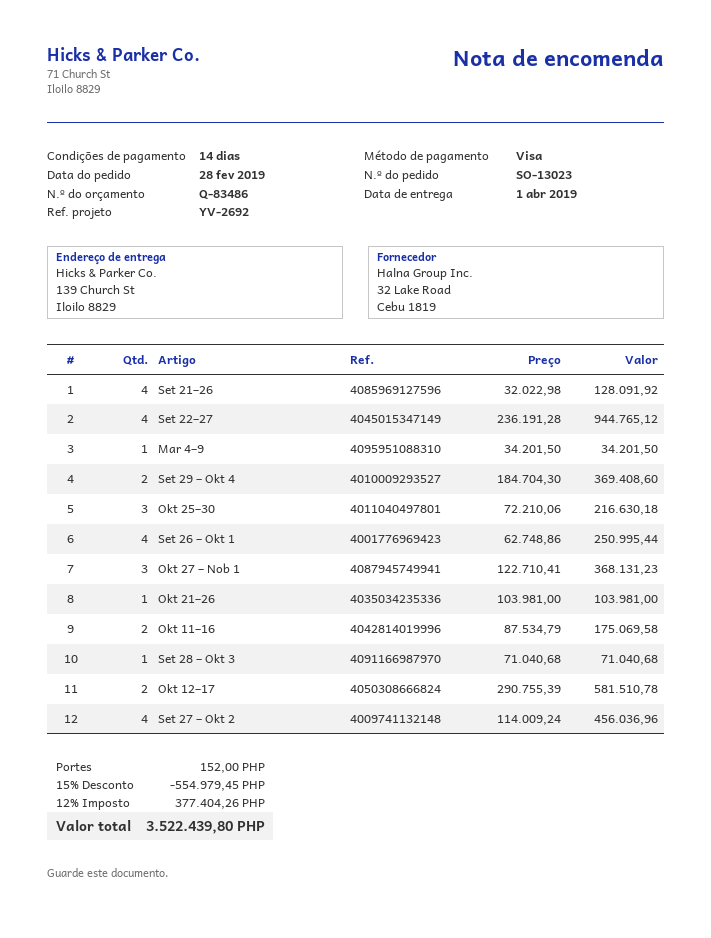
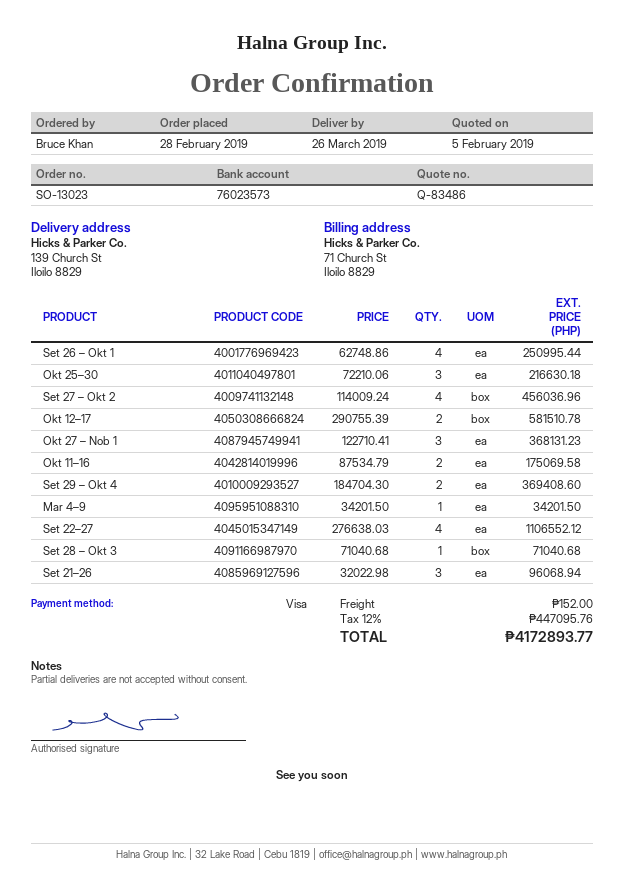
delivery date: 2019-04-01 -> 2019-03-26
Set 21–26: 4 x 32022.98 = 128091.92 -> 3 x 32022.98 = 96068.94
Set 22–27: 4 x 236191.28 = 944765.12 -> 4 x 276638.03 = 1106552.12
Okt 21–26: 1 x 103981.00 = 103981.00 -> none
discount: 15% = 554979.45 -> none
tax: 12% = 377404.26 -> 12% = 447095.76
total: 3522439.80 -> 4172893.77

